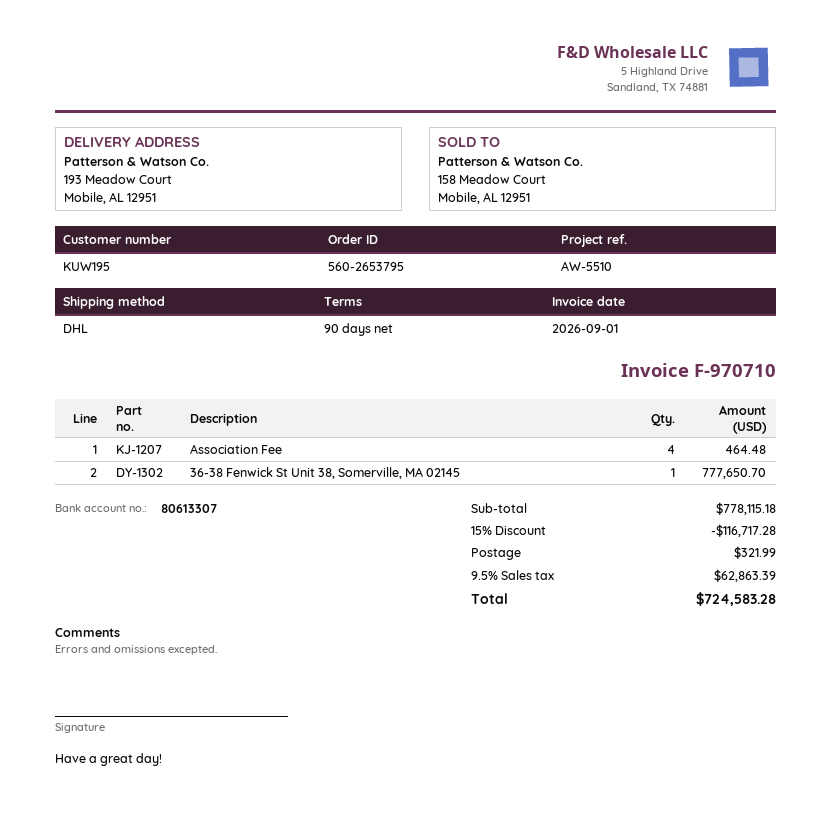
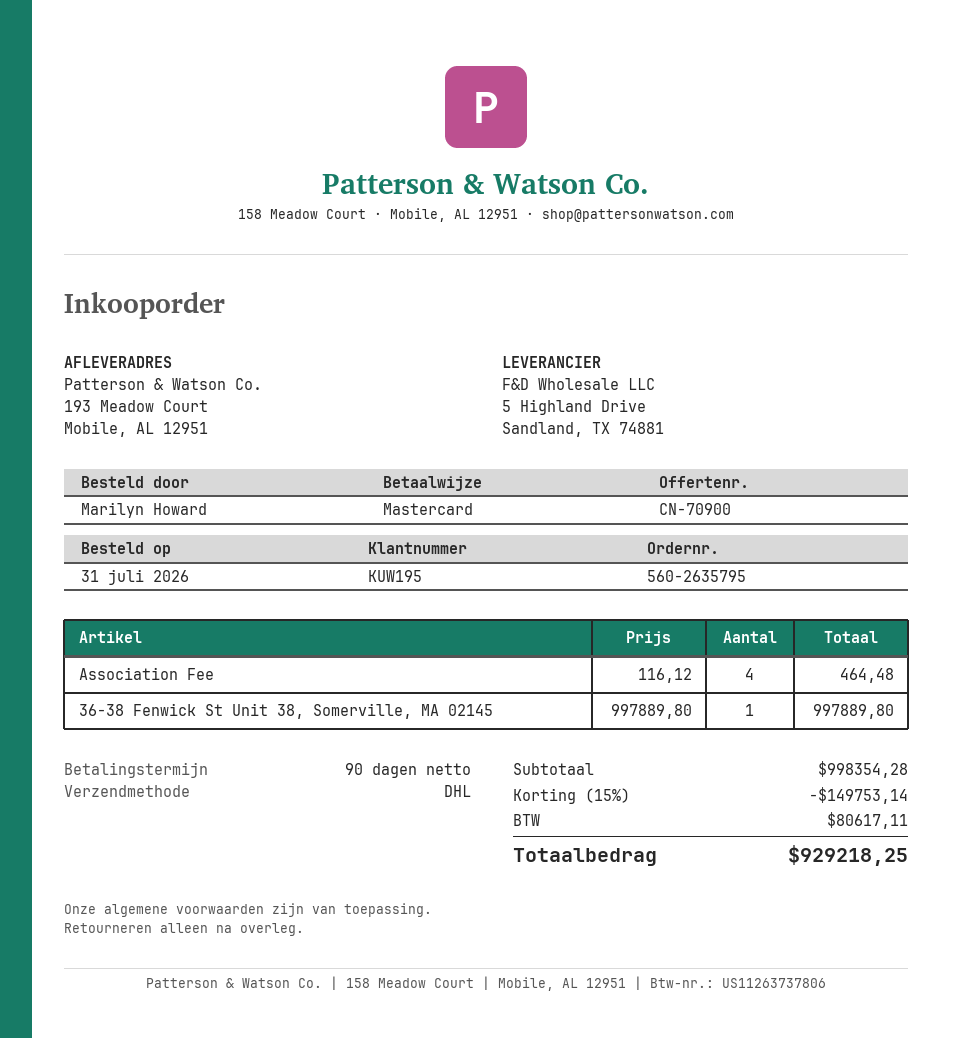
order number: 560-2653795 -> 560-2635795
36-38 Fenwick St Unit 38, Somerville, MA 02145: 1 for 777650.70 -> 1 for 997889.80
subtotal: 778115.18 -> 998354.28
discount: 15% = 116717.28 -> 15% = 149753.14
shipping: 321.99 -> none
tax: 62863.39 -> 80617.11
total: 724583.28 -> 929218.25

